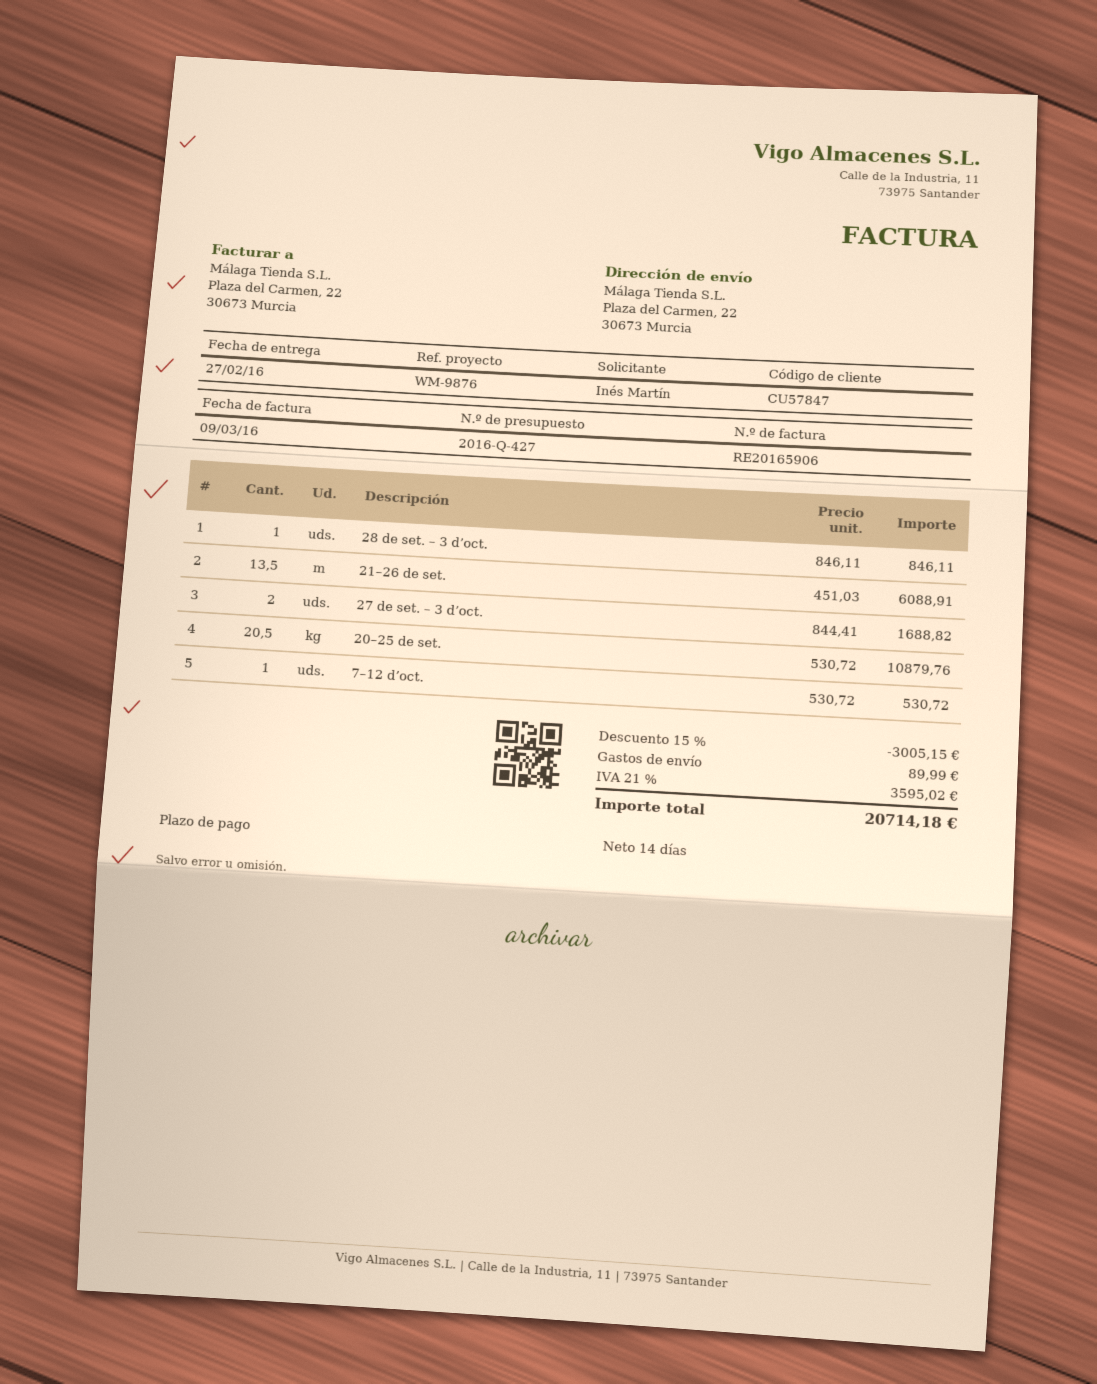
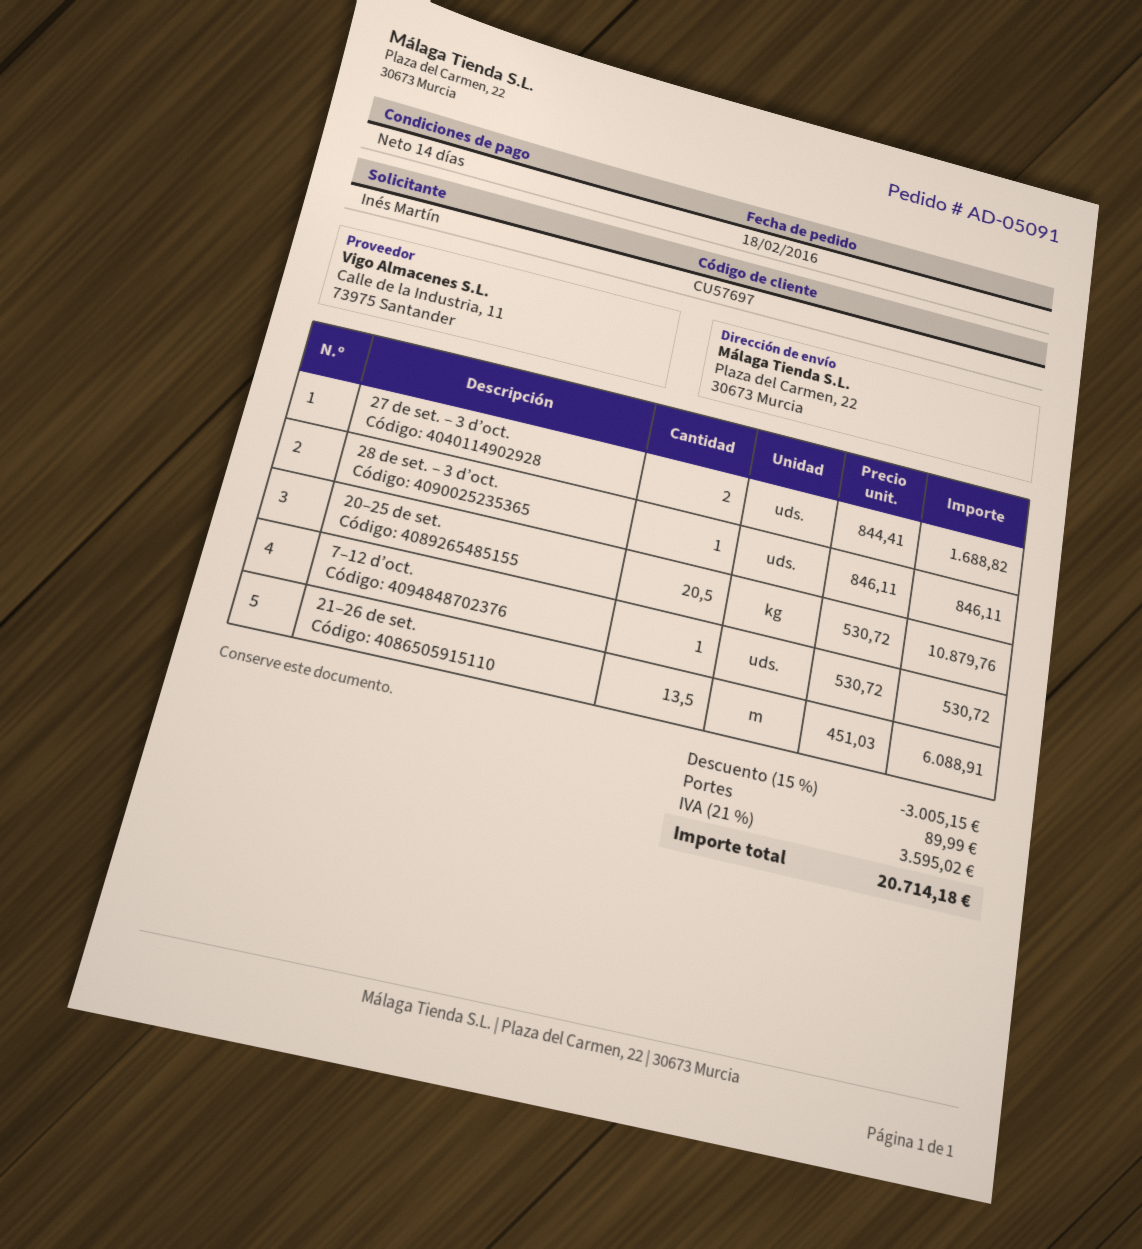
customer number: CU57847 -> CU57697

